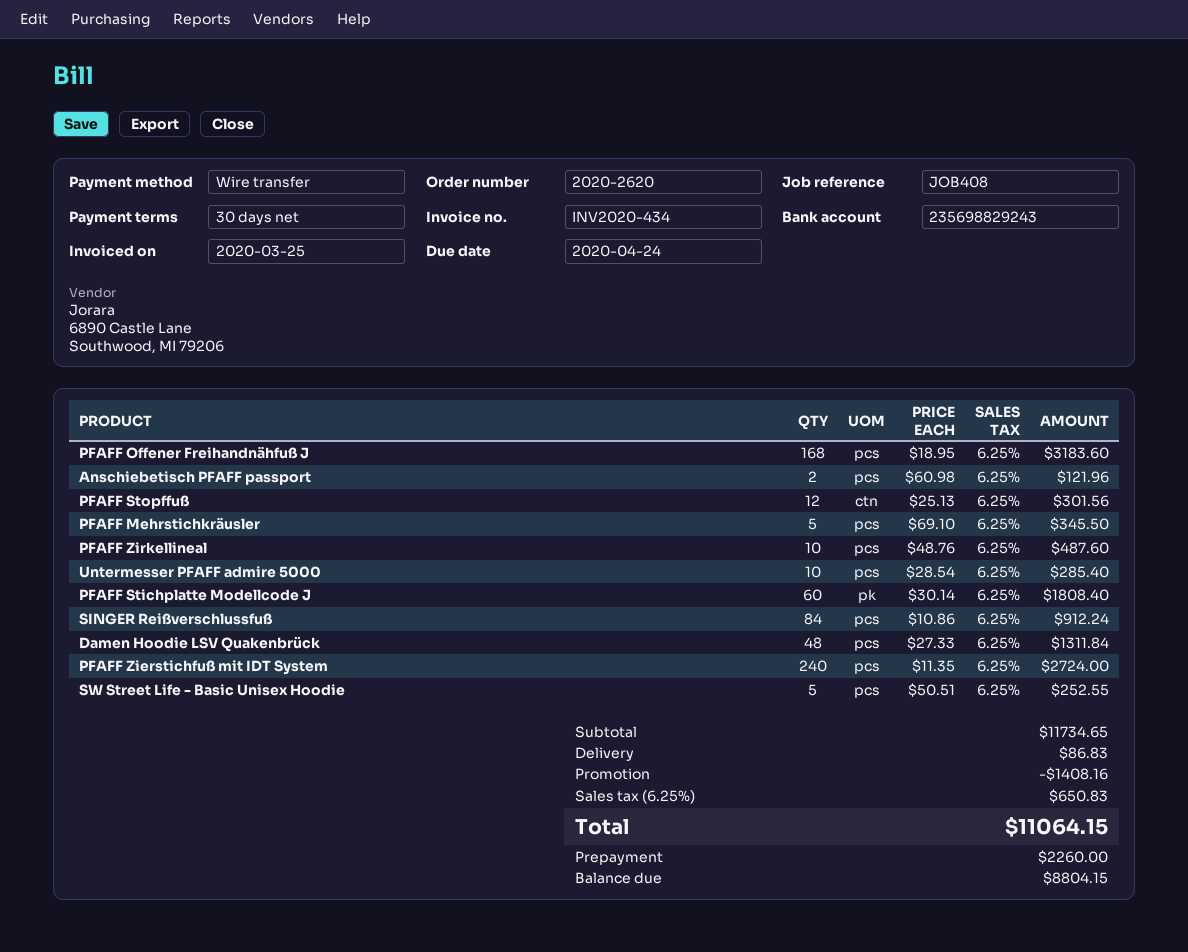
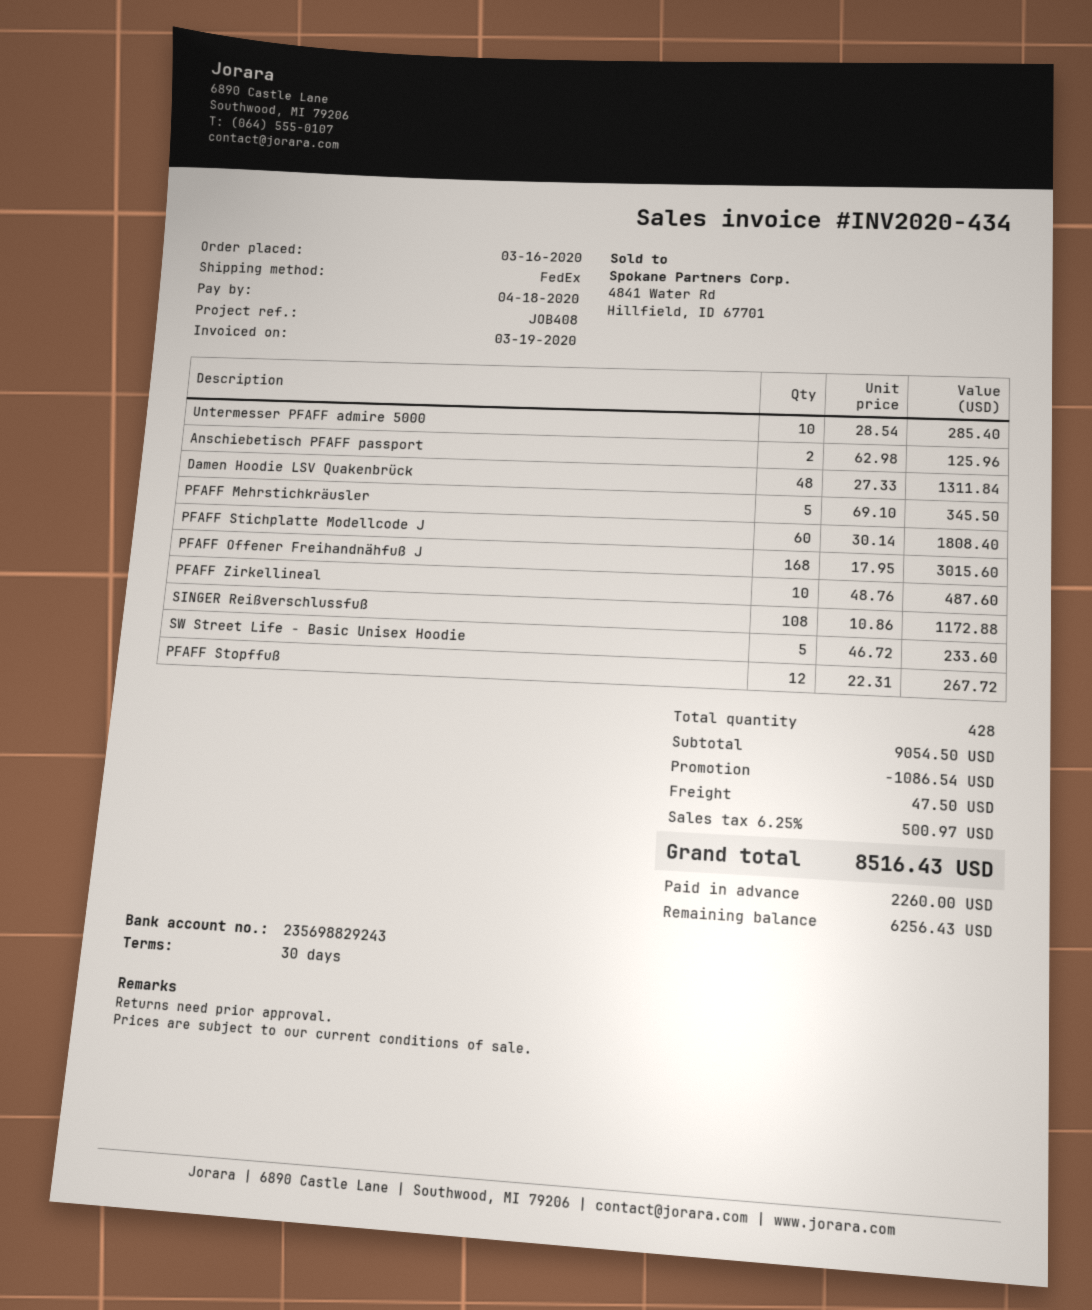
invoice date: 2020-03-25 -> 2020-03-19
due date: 2020-04-24 -> 2020-04-18
PFAFF Offener Freihandnähfuß J: 168 x 18.95 = 3183.60 -> 168 x 17.95 = 3015.60
Anschiebetisch PFAFF passport: 2 x 60.98 = 121.96 -> 2 x 62.98 = 125.96
PFAFF Stopffuß: 12 x 25.13 = 301.56 -> 12 x 22.31 = 267.72
SINGER Reißverschlussfuß: 84 x 10.86 = 912.24 -> 108 x 10.86 = 1172.88
PFAFF Zierstichfuß mit IDT System: 240 x 11.35 = 2724.00 -> none
SW Street Life - Basic Unisex Hoodie: 5 x 50.51 = 252.55 -> 5 x 46.72 = 233.60
subtotal: 11734.65 -> 9054.50
discount: 1408.16 -> 1086.54
shipping: 86.83 -> 47.50
tax: 6.25% = 650.83 -> 6.25% = 500.97
total: 11064.15 -> 8516.43
balance: 8804.15 -> 6256.43

